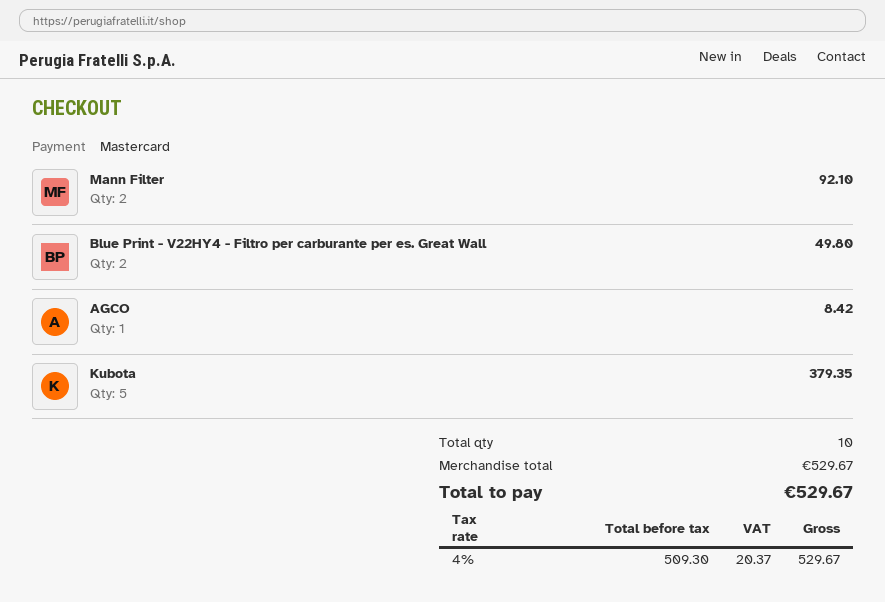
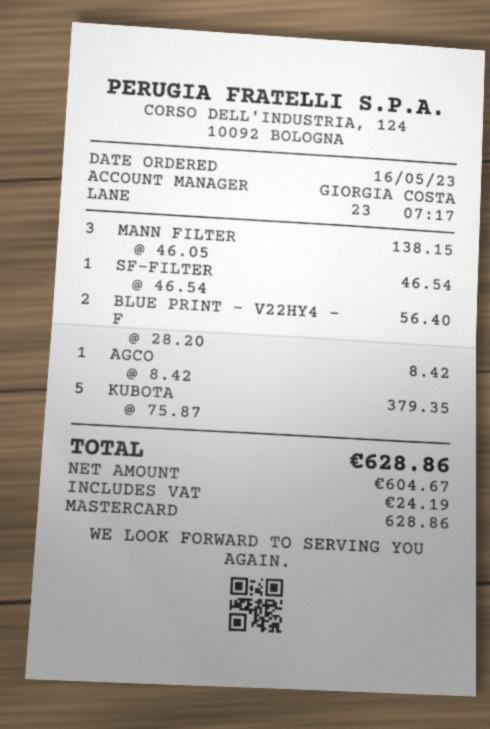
Mann Filter: 2 for 92.10 -> 3 for 138.15
Blue Print - V22HY4 - Filtro per carburante per es. Great Wall: 2 for 49.80 -> 2 for 56.40
SF-FILTER: none -> 1 for 46.54
net: 509.30 -> 604.67
tax: 20.37 -> 24.19
total: 529.67 -> 628.86

